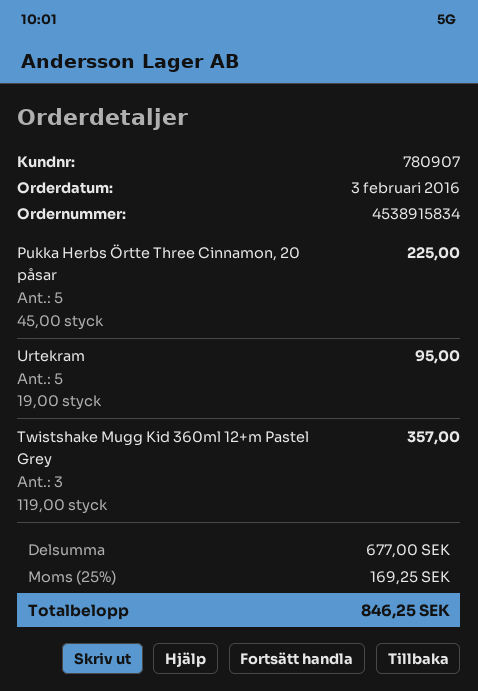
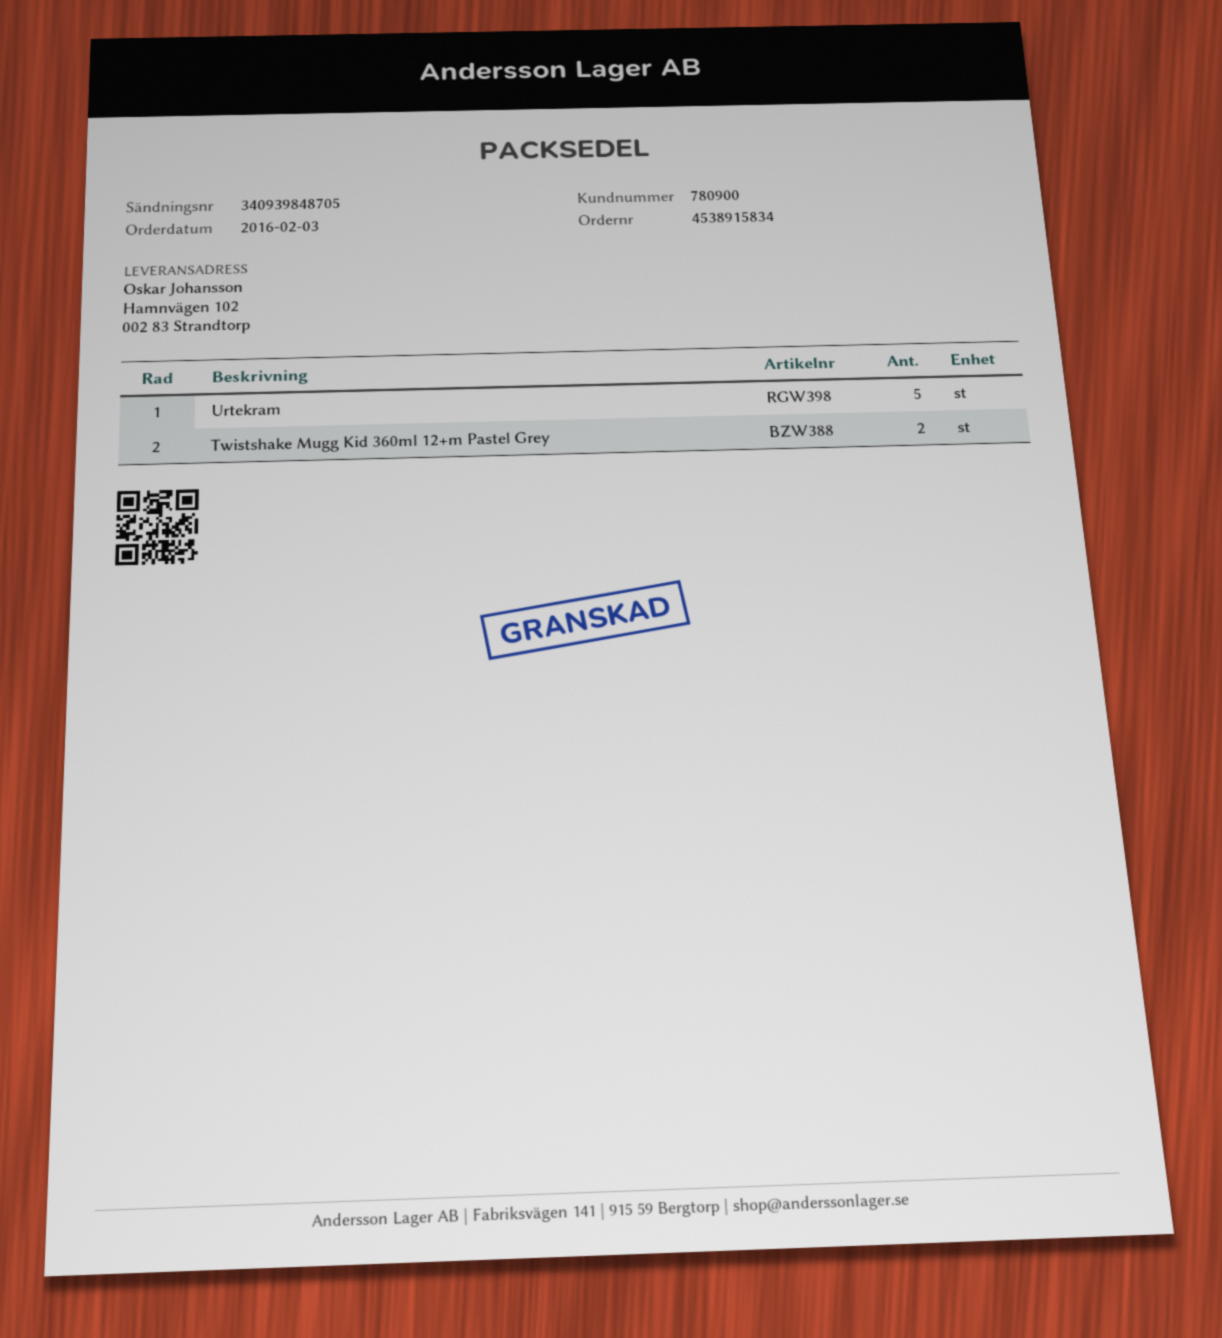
customer number: 780907 -> 780900
Pukka Herbs Örtte Three Cinnamon, 20 påsar: 5 -> none
Twistshake Mugg Kid 360ml 12+m Pastel Grey: 3 -> 2

